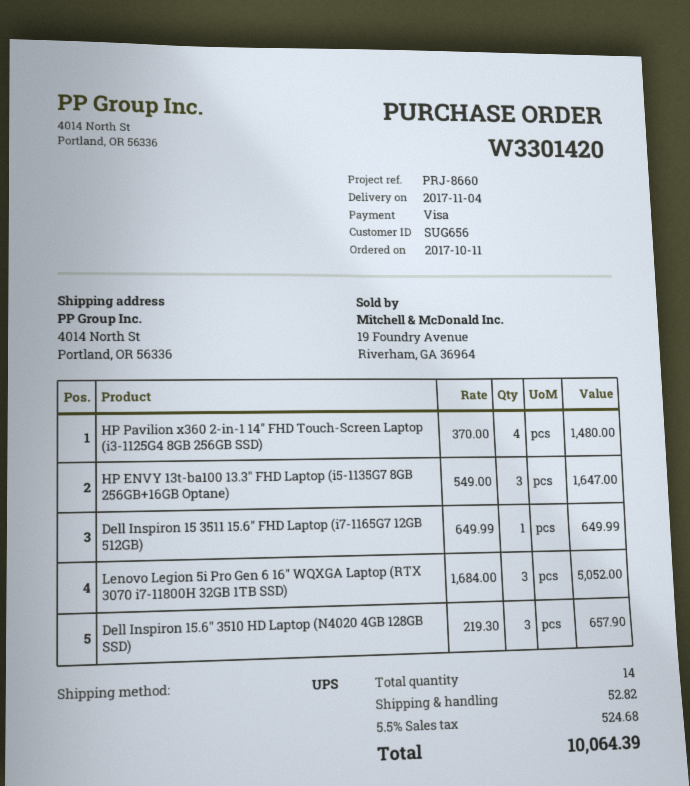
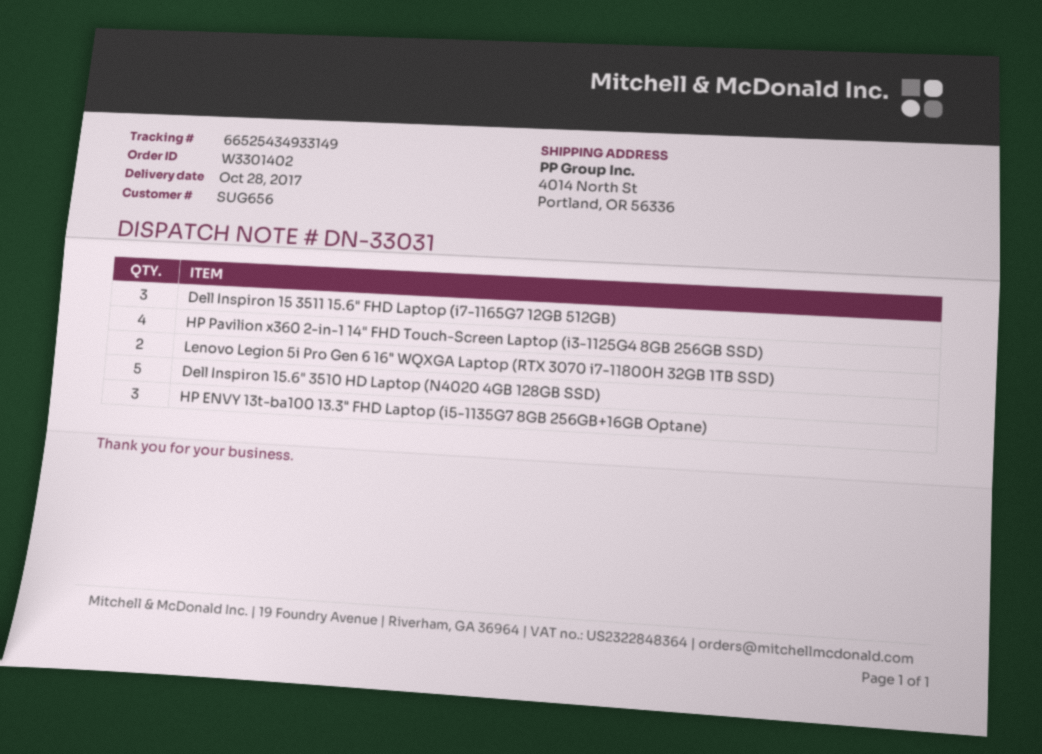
order number: W3301420 -> W3301402
delivery date: 2017-11-04 -> 2017-10-28
Dell Inspiron 15 3511 15.6" FHD Laptop (i7-1165G7 12GB 512GB): 1 -> 3
Lenovo Legion 5i Pro Gen 6 16" WQXGA Laptop (RTX 3070 i7-11800H 32GB 1TB SSD): 3 -> 2
Dell Inspiron 15.6" 3510 HD Laptop (N4020 4GB 128GB SSD): 3 -> 5

